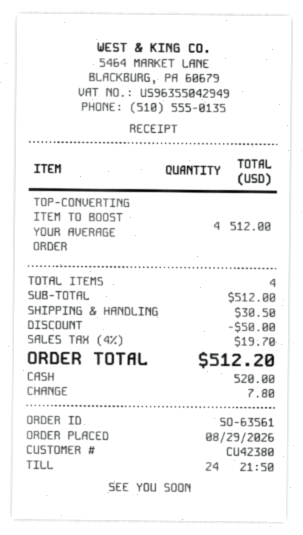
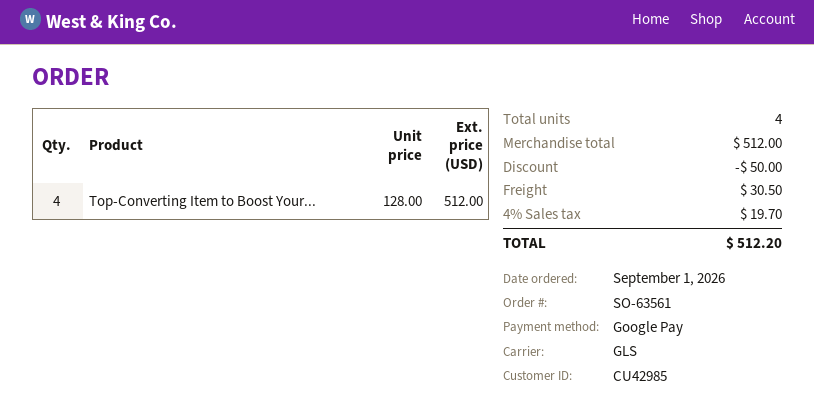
order date: 2026-08-29 -> 2026-09-01
customer number: CU42380 -> CU42985
payment method: cash -> Google Pay

